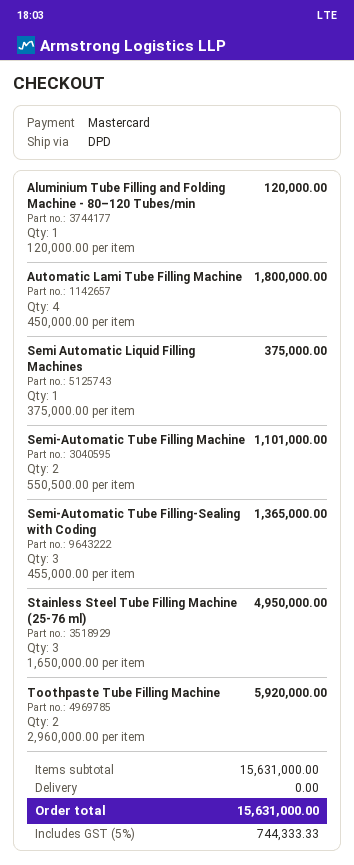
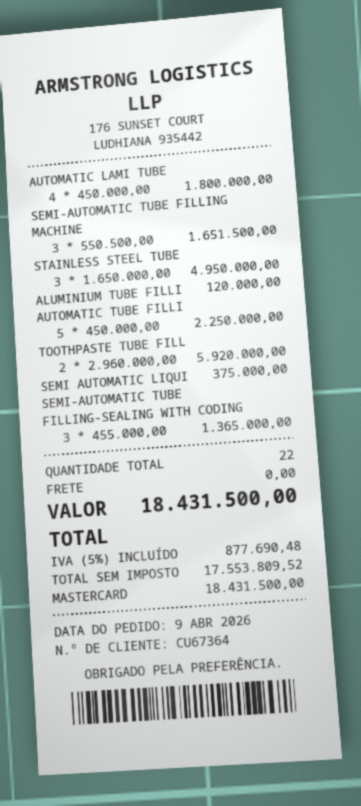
Semi-Automatic Tube Filling Machine: 2 x 550500.00 = 1101000.00 -> 3 x 550500.00 = 1651500.00
AUTOMATIC TUBE FILLI: none -> 5 x 450000.00 = 2250000.00
tax: 5% = 744333.33 -> 5% = 877690.48
total: 15631000.00 -> 18431500.00

